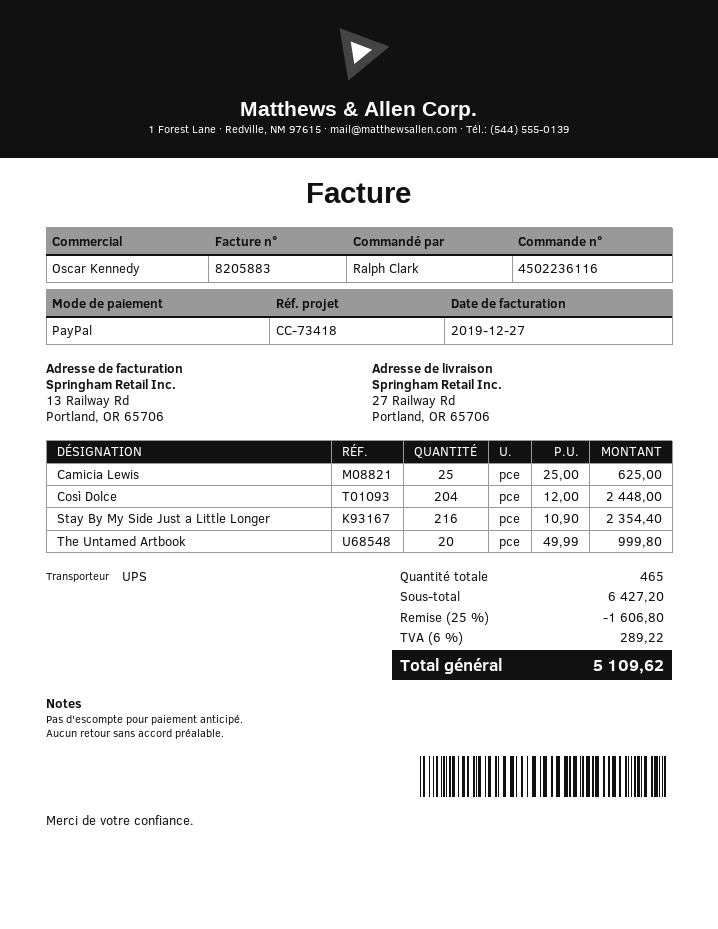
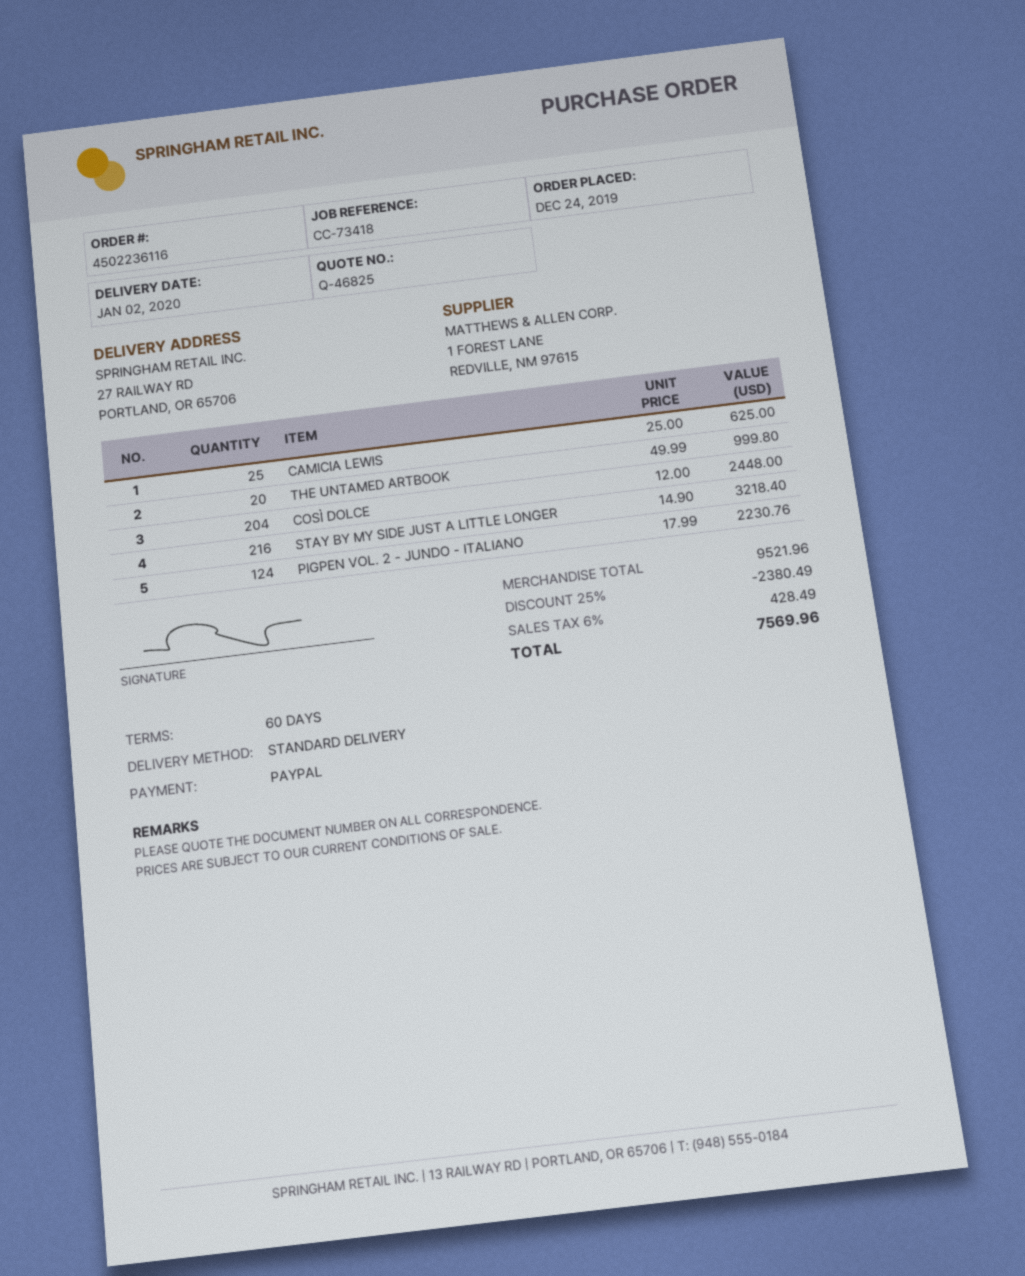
shipping method: UPS -> standard
Stay By My Side Just a Little Longer: 216 x 10.90 = 2354.40 -> 216 x 14.90 = 3218.40
PIGPEN VOL. 2 - JUNDO - ITALIANO: none -> 124 x 17.99 = 2230.76
subtotal: 6427.20 -> 9521.96
discount: 25% = 1606.80 -> 25% = 2380.49
tax: 6% = 289.22 -> 6% = 428.49
total: 5109.62 -> 7569.96

